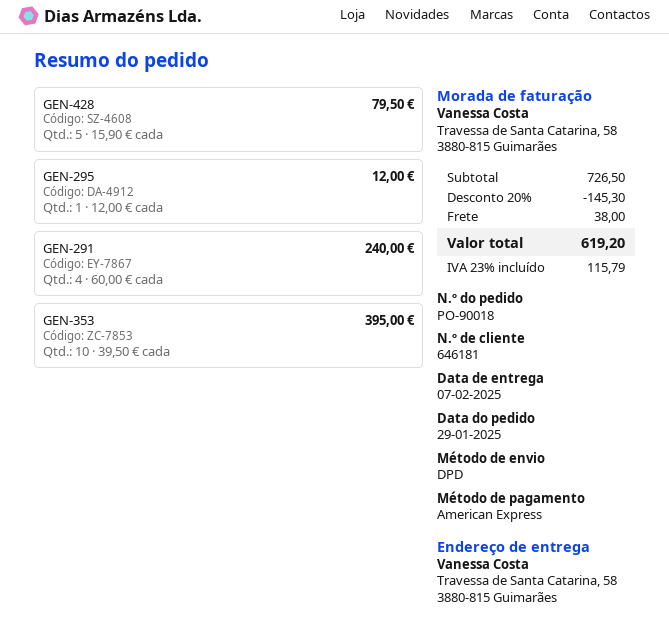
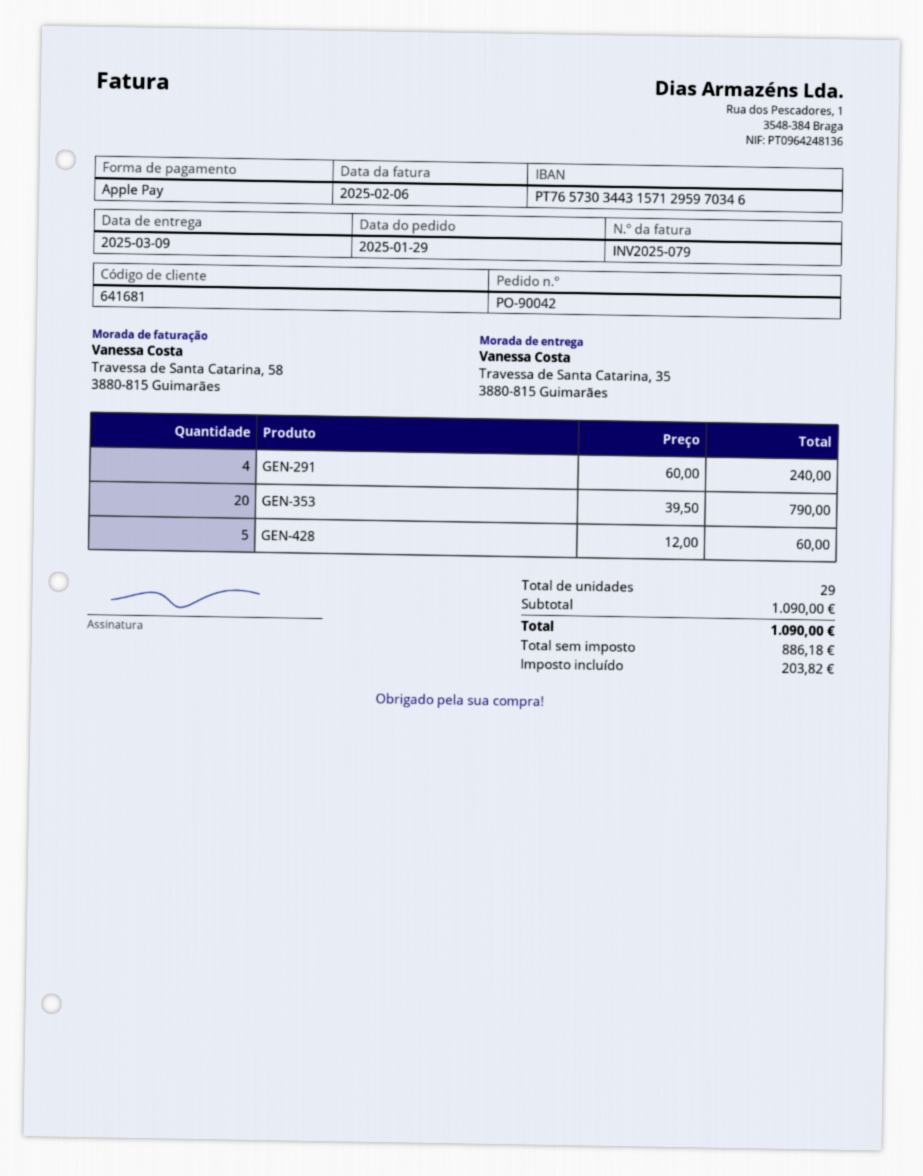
order number: PO-90018 -> PO-90042
delivery date: 2025-02-07 -> 2025-03-09
customer number: 646181 -> 641681
payment method: American Express -> Apple Pay
ship to: Travessa de Santa Catarina, 58, 3880-815 Guimarães -> Travessa de Santa Catarina, 35, 3880-815 Guimarães
GEN-428: 5 x 15.90 = 79.50 -> 5 x 12.00 = 60.00
GEN-295: 1 x 12.00 = 12.00 -> none
GEN-353: 10 x 39.50 = 395.00 -> 20 x 39.50 = 790.00
subtotal: 726.50 -> 1090.00
discount: 20% = 145.30 -> none
shipping: 38.00 -> none
tax: 115.79 -> 203.82
total: 619.20 -> 1090.00

